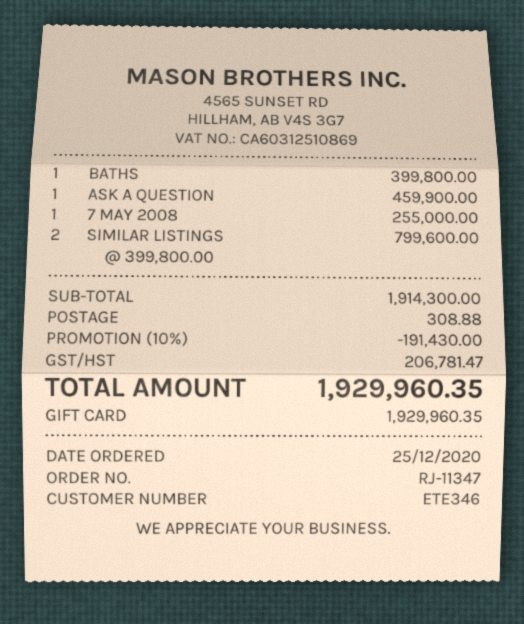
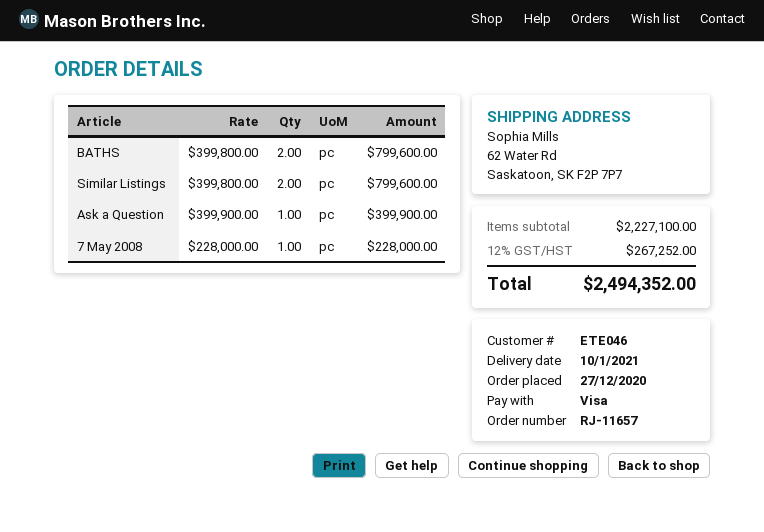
order number: RJ-11347 -> RJ-11657
order date: 2020-12-25 -> 2020-12-27
customer number: ETE346 -> ETE046
payment method: gift card -> Visa
BATHS: 1 x 399800.00 = 399800.00 -> 2 x 399800.00 = 799600.00
ASK A QUESTION: 1 x 459900.00 = 459900.00 -> 1 x 399900.00 = 399900.00
7 MAY 2008: 1 x 255000.00 = 255000.00 -> 1 x 228000.00 = 228000.00
subtotal: 1914300.00 -> 2227100.00
discount: 10% = 191430.00 -> none
shipping: 308.88 -> none
tax: 206781.47 -> 267252.00
total: 1929960.35 -> 2494352.00

